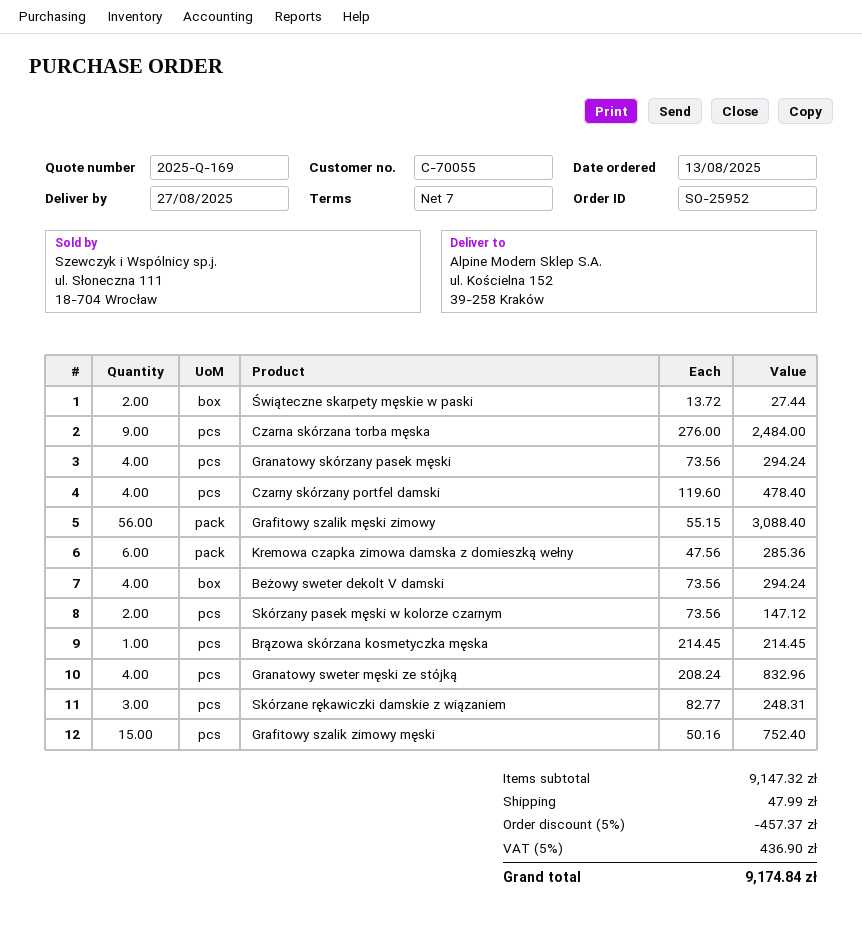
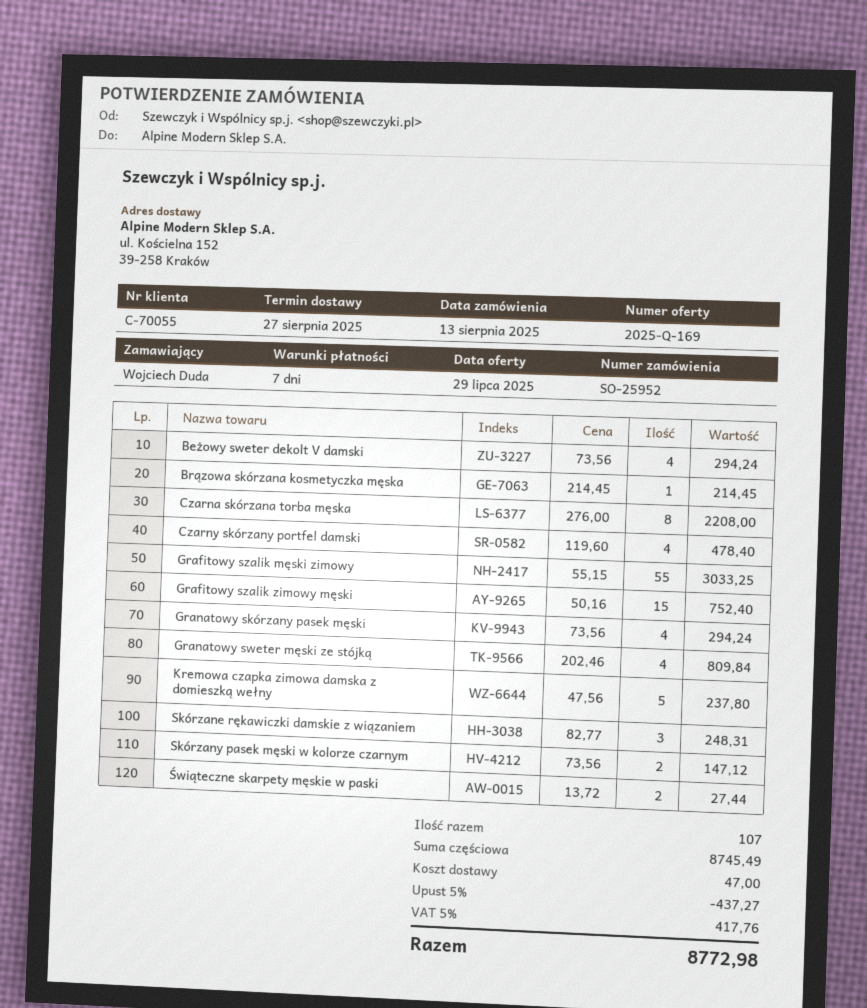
Czarna skórzana torba męska: 9 x 276.00 = 2484.00 -> 8 x 276.00 = 2208.00
Grafitowy szalik męski zimowy: 56 x 55.15 = 3088.40 -> 55 x 55.15 = 3033.25
Kremowa czapka zimowa damska z domieszką wełny: 6 x 47.56 = 285.36 -> 5 x 47.56 = 237.80
Granatowy sweter męski ze stójką: 4 x 208.24 = 832.96 -> 4 x 202.46 = 809.84
subtotal: 9147.32 -> 8745.49
discount: 5% = 457.37 -> 5% = 437.27
shipping: 47.99 -> 47.00
tax: 5% = 436.90 -> 5% = 417.76
total: 9174.84 -> 8772.98

